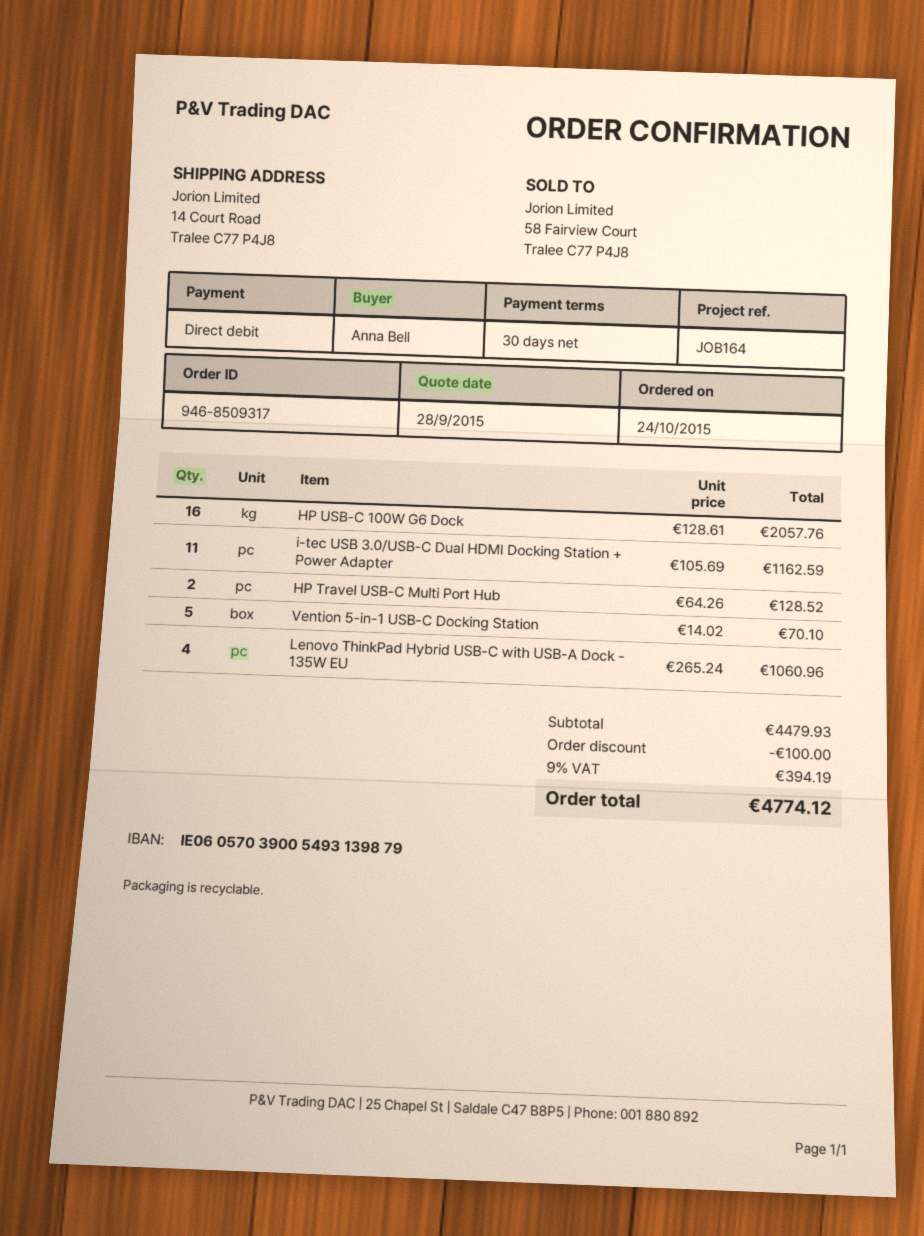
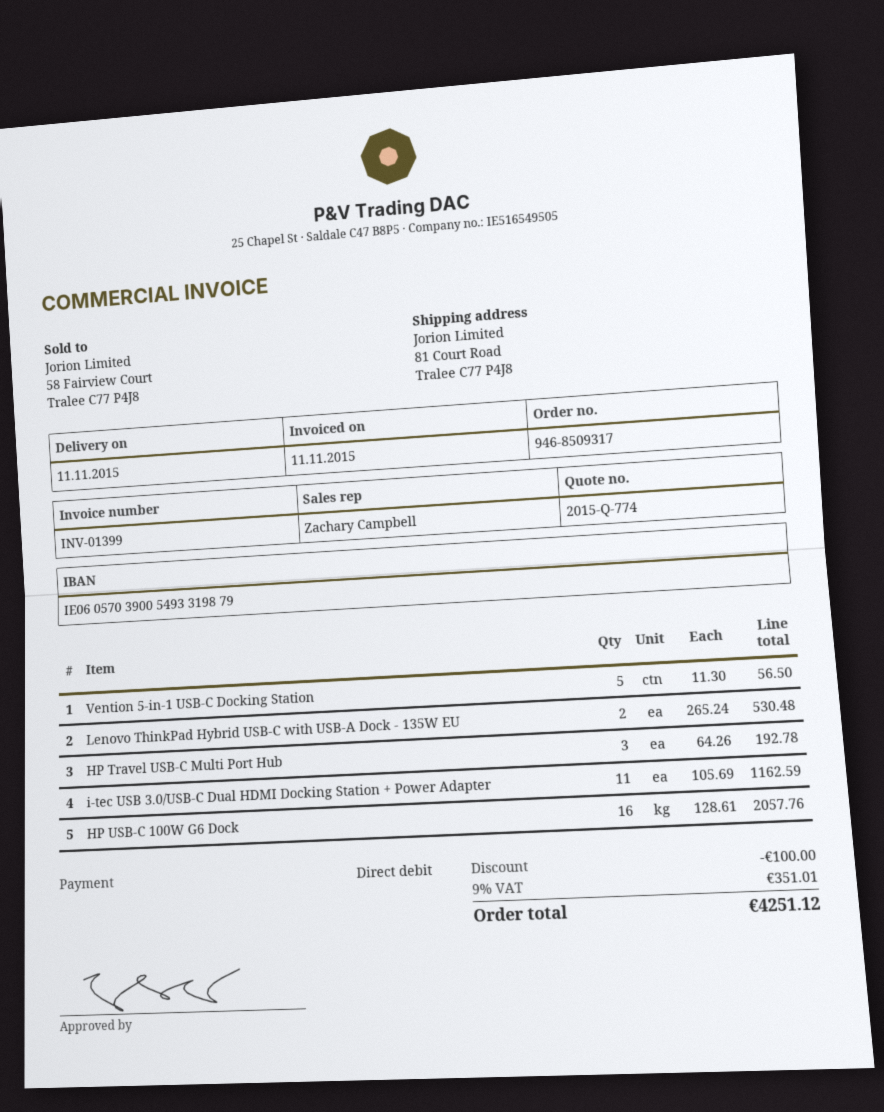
bank account: IE06057039005493139879 -> IE06057039005493319879
ship to: 14 Court Road, Tralee C77 P4J8 -> 81 Court Road, Tralee C77 P4J8
HP Travel USB-C Multi Port Hub: 2 x 64.26 = 128.52 -> 3 x 64.26 = 192.78
Vention 5-in-1 USB-C Docking Station: 5 x 14.02 = 70.10 -> 5 x 11.30 = 56.50
Lenovo ThinkPad Hybrid USB-C with USB-A Dock - 135W EU: 4 x 265.24 = 1060.96 -> 2 x 265.24 = 530.48
tax: 9% = 394.19 -> 9% = 351.01
total: 4774.12 -> 4251.12

